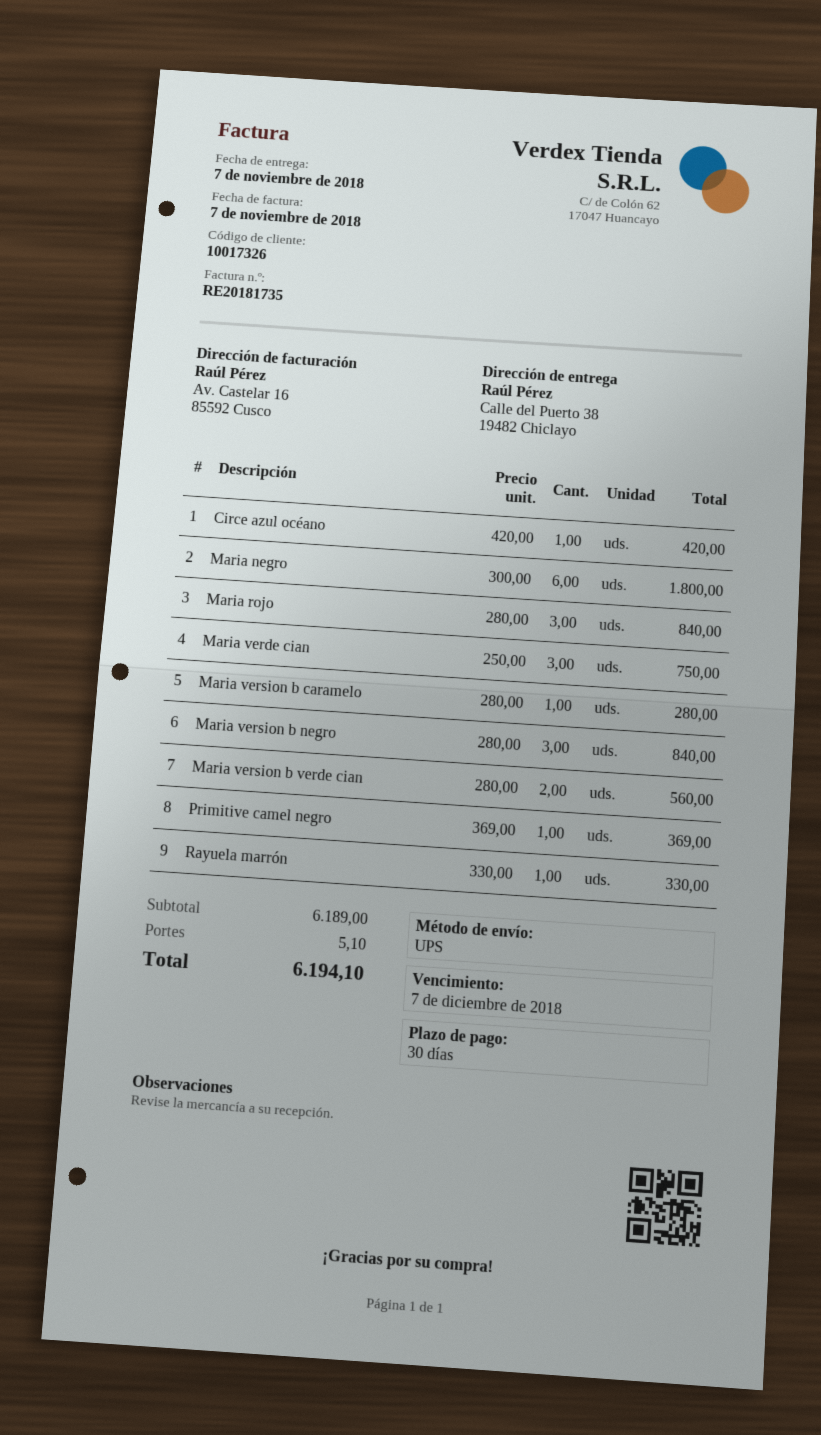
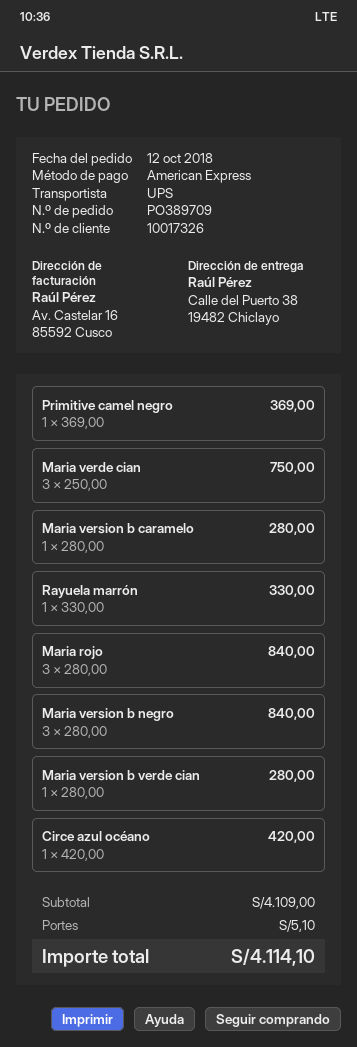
Maria negro: 6 x 300.00 = 1800.00 -> none
Maria version b verde cian: 2 x 280.00 = 560.00 -> 1 x 280.00 = 280.00
subtotal: 6189.00 -> 4109.00
total: 6194.10 -> 4114.10

